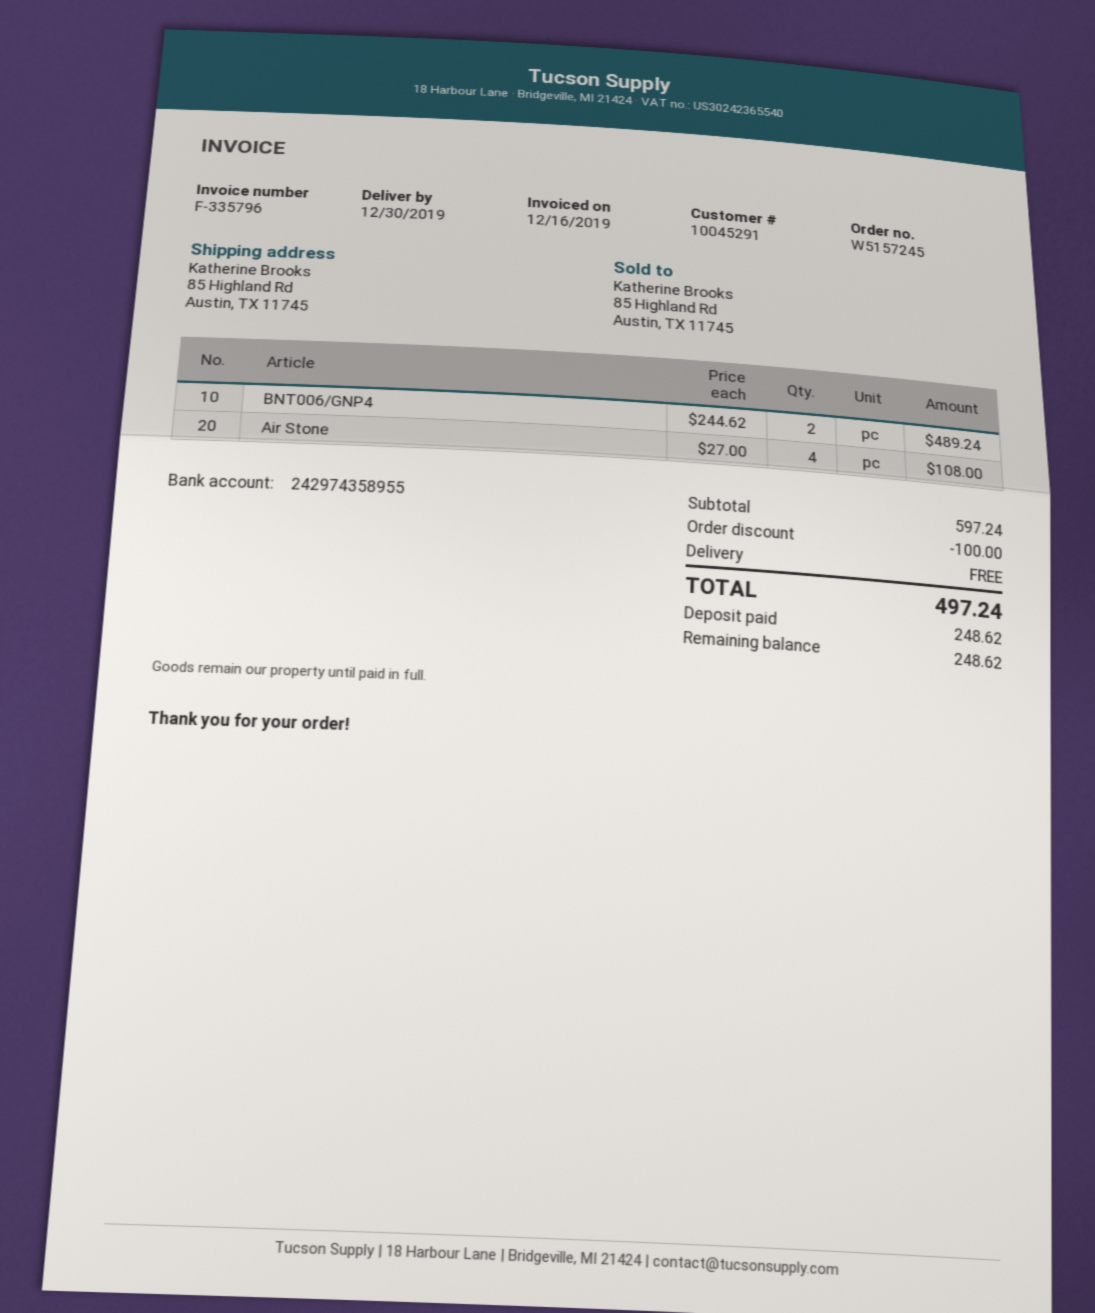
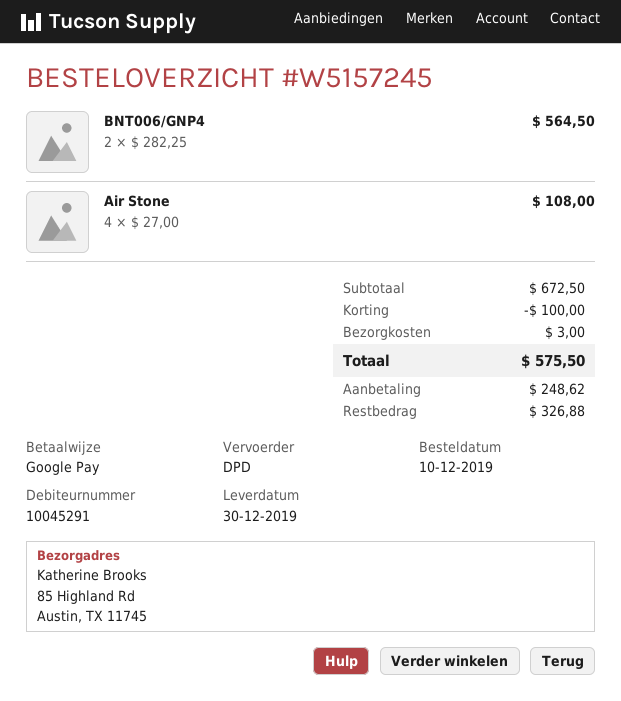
BNT006/GNP4: 2 x 244.62 = 489.24 -> 2 x 282.25 = 564.50
subtotal: 597.24 -> 672.50
shipping: 0.00 -> 3.00
total: 497.24 -> 575.50
balance: 248.62 -> 326.88

